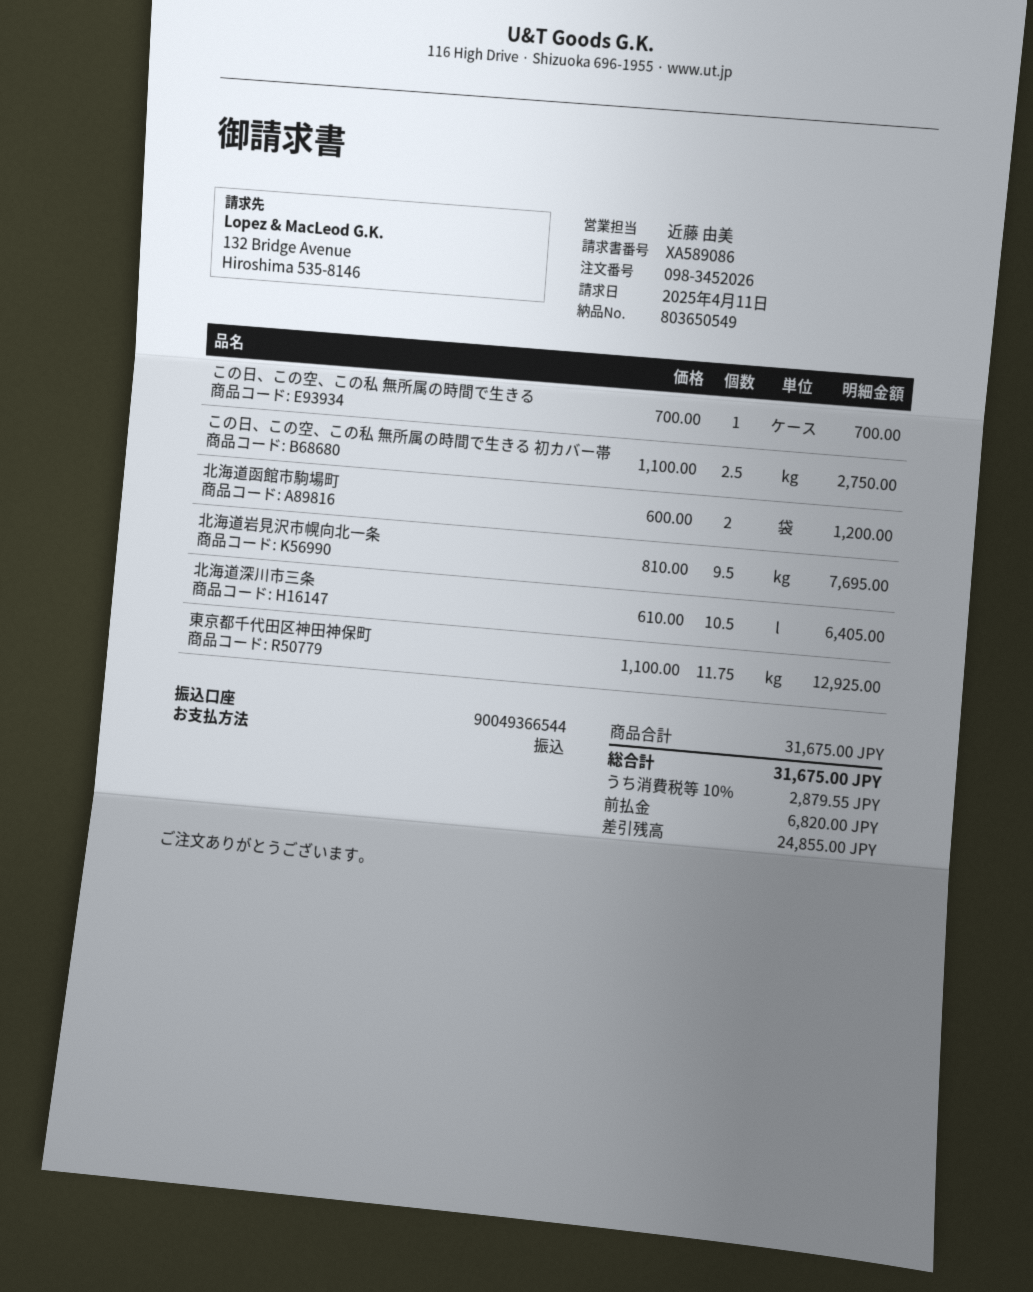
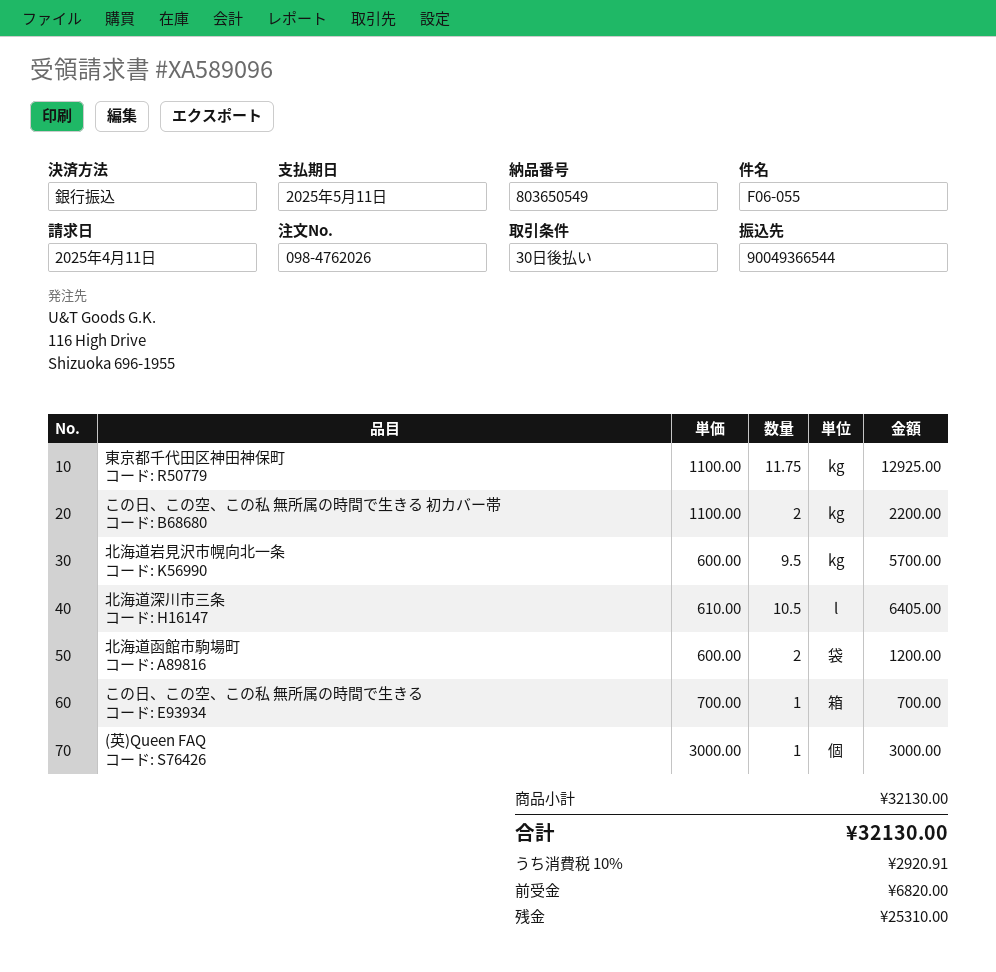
order number: 098-3452026 -> 098-4762026
invoice number: XA589086 -> XA589096
この日、この空、この私 無所属の時間で生きる 初カバー帯: 2.5 x 1100.00 = 2750.00 -> 2 x 1100.00 = 2200.00
北海道岩見沢市幌向北一条: 9.5 x 810.00 = 7695.00 -> 9.5 x 600.00 = 5700.00
(英)Queen FAQ: none -> 1 x 3000.00 = 3000.00
subtotal: 31675.00 -> 32130.00
tax: 10% = 2879.55 -> 10% = 2920.91
total: 31675.00 -> 32130.00
balance: 24855.00 -> 25310.00

